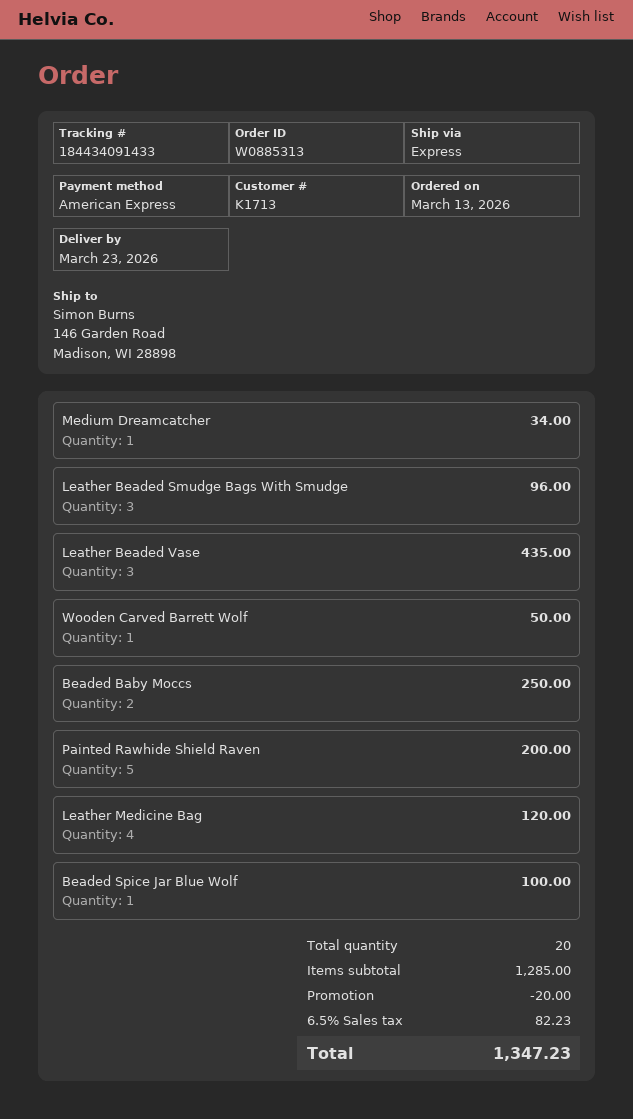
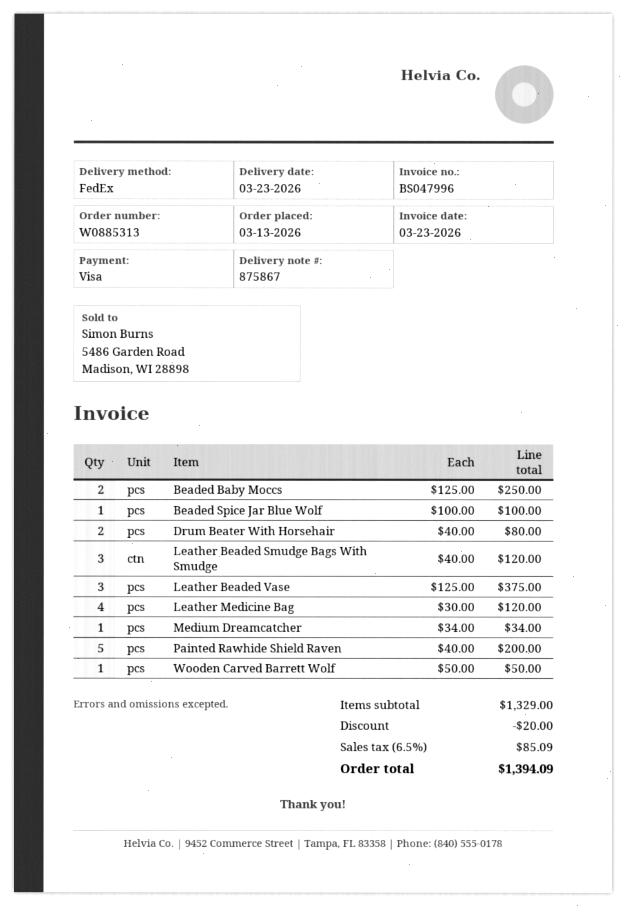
payment method: American Express -> Visa
shipping method: express -> FedEx
Leather Beaded Smudge Bags With Smudge: 3 for 96.00 -> 3 for 120.00
Leather Beaded Vase: 3 for 435.00 -> 3 for 375.00
Drum Beater With Horsehair: none -> 2 for 80.00
subtotal: 1285.00 -> 1329.00
tax: 6.5% = 82.23 -> 6.5% = 85.09
total: 1347.23 -> 1394.09

